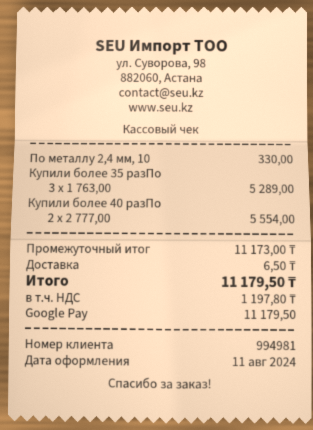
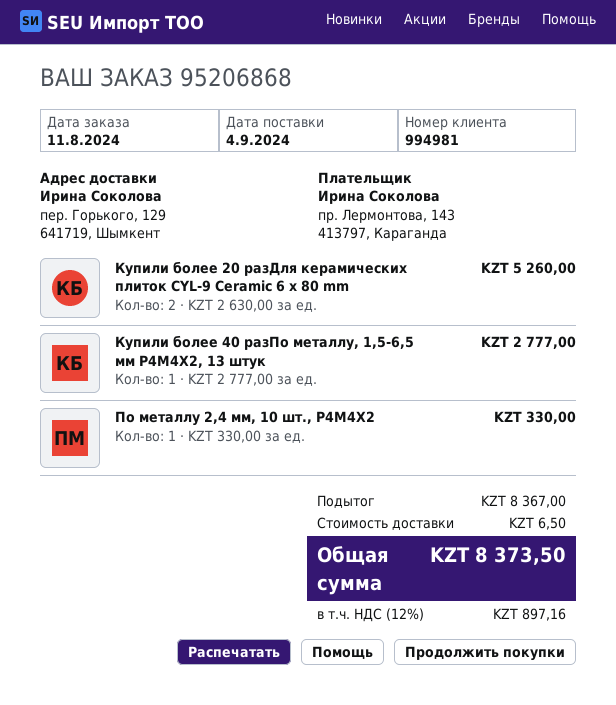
Купили более 35 разПо: 3 x 1763.00 = 5289.00 -> none
Купили более 40 разПо: 2 x 2777.00 = 5554.00 -> 1 x 2777.00 = 2777.00
Купили более 20 разДля керамических плиток CYL-9 Ceramic 6 x 80 mm: none -> 2 x 2630.00 = 5260.00
subtotal: 11173.00 -> 8367.00
tax: 1197.80 -> 897.16
total: 11179.50 -> 8373.50

